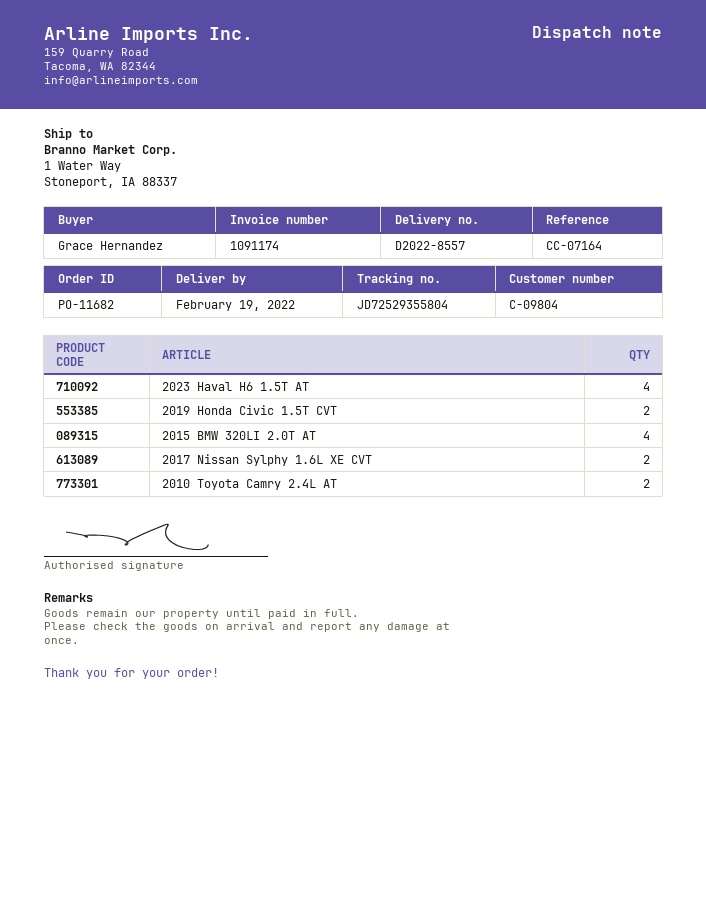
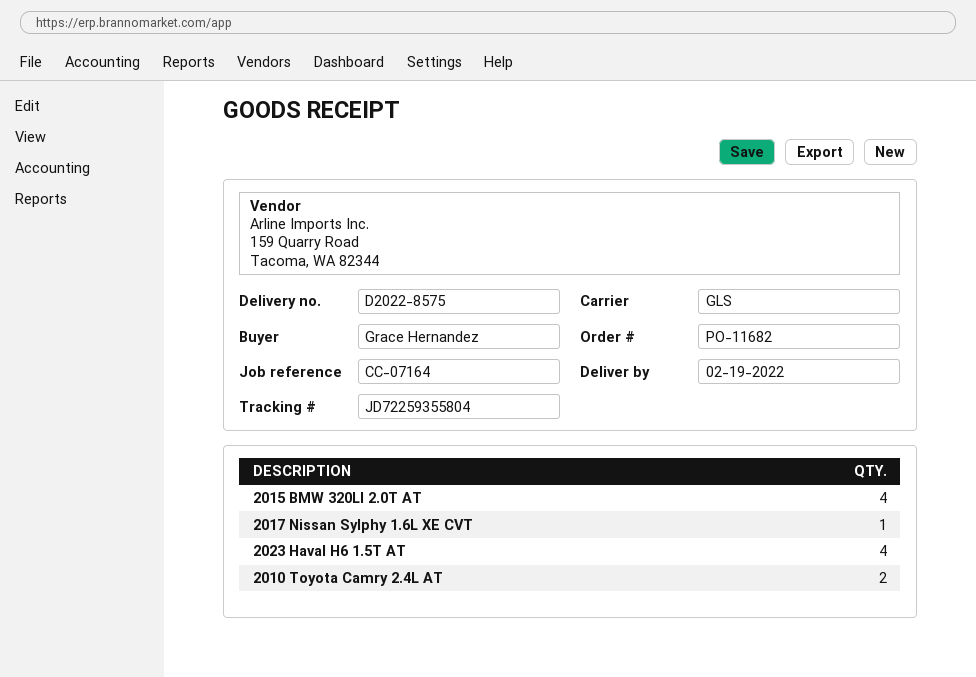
delivery note number: D2022-8557 -> D2022-8575
tracking number: JD72529355804 -> JD72259355804
2019 Honda Civic 1.5T CVT: 2 -> none
2017 Nissan Sylphy 1.6L XE CVT: 2 -> 1

